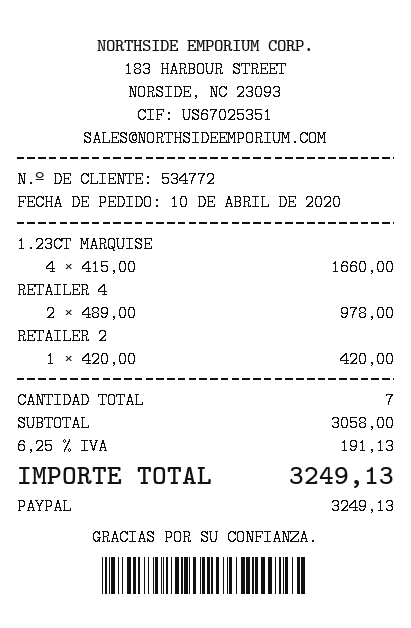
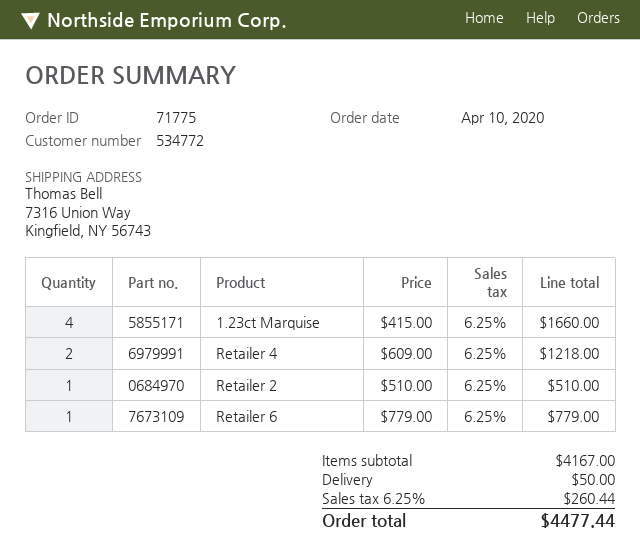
RETAILER 4: 2 x 489.00 = 978.00 -> 2 x 609.00 = 1218.00
RETAILER 2: 1 x 420.00 = 420.00 -> 1 x 510.00 = 510.00
Retailer 6: none -> 1 x 779.00 = 779.00
subtotal: 3058.00 -> 4167.00
shipping: none -> 50.00
tax: 6.25% = 191.13 -> 6.25% = 260.44
total: 3249.13 -> 4477.44

